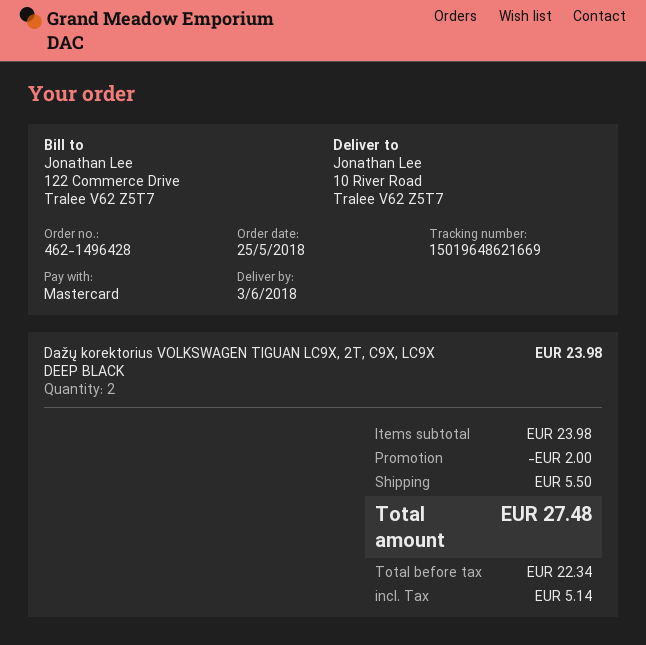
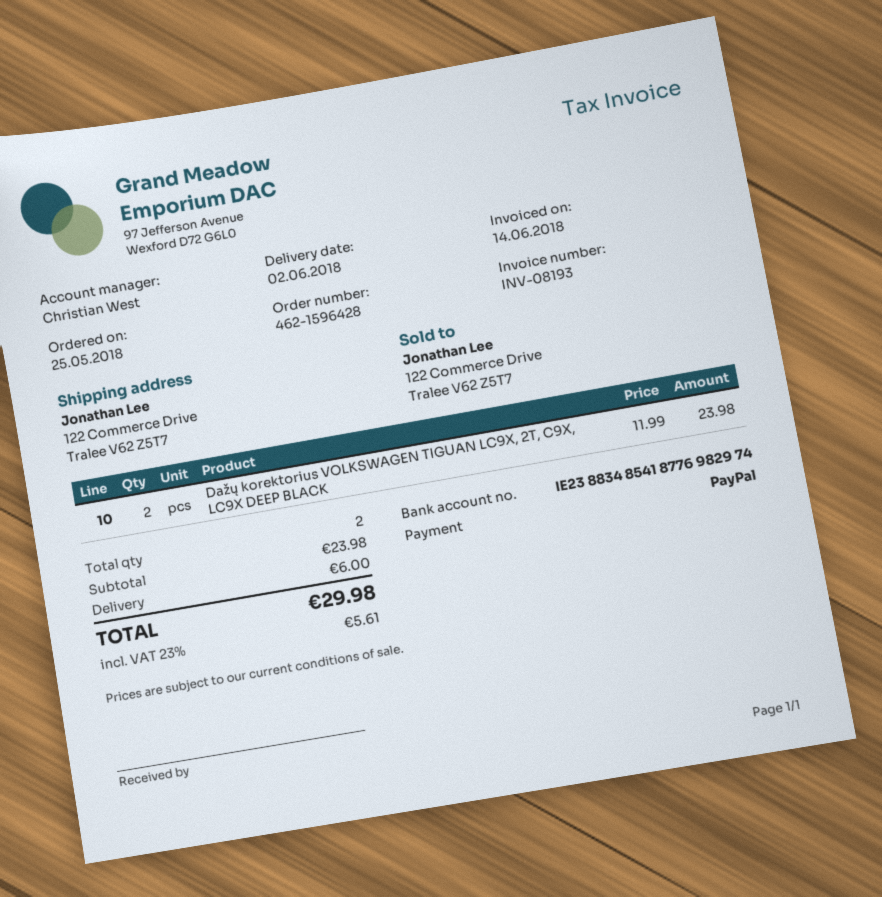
order number: 462-1496428 -> 462-1596428
delivery date: 2018-06-03 -> 2018-06-02
payment method: Mastercard -> PayPal
ship to: 10 River Road, Tralee V62 Z5T7 -> 122 Commerce Drive, Tralee V62 Z5T7
discount: 2.00 -> none
shipping: 5.50 -> 6.00
tax: 5.14 -> 5.61
total: 27.48 -> 29.98

